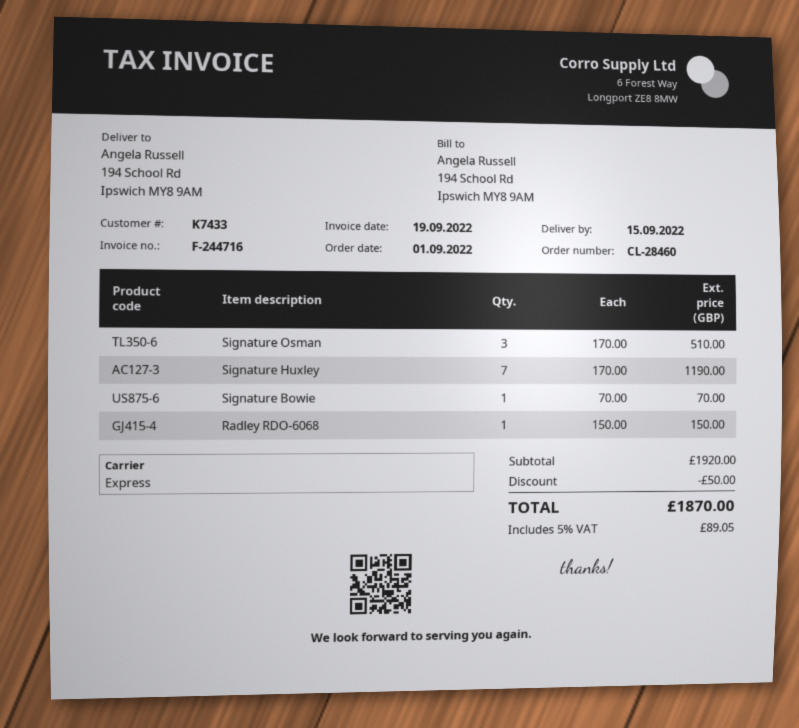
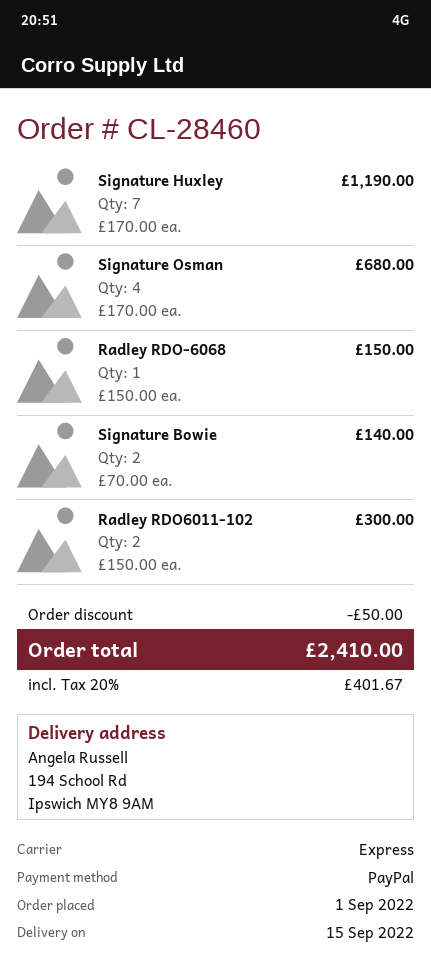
Signature Osman: 3 x 170.00 = 510.00 -> 4 x 170.00 = 680.00
Signature Bowie: 1 x 70.00 = 70.00 -> 2 x 70.00 = 140.00
Radley RDO6011-102: none -> 2 x 150.00 = 300.00
tax: 5% = 89.05 -> 20% = 401.67
total: 1870.00 -> 2410.00

